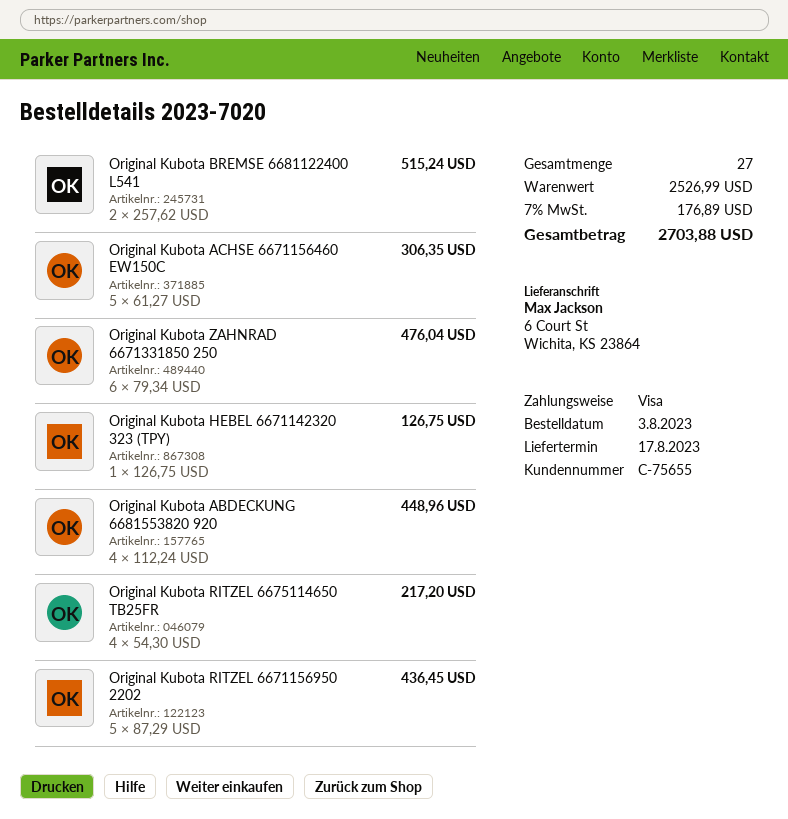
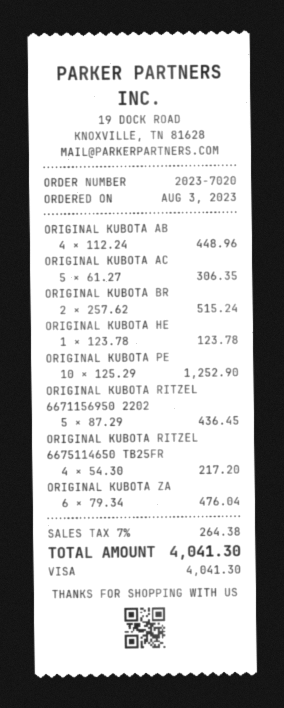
Original Kubota HEBEL 6671142320 323 (TPY): 1 x 126.75 = 126.75 -> 1 x 123.78 = 123.78
ORIGINAL KUBOTA PE: none -> 10 x 125.29 = 1252.90
tax: 7% = 176.89 -> 7% = 264.38
total: 2703.88 -> 4041.30

